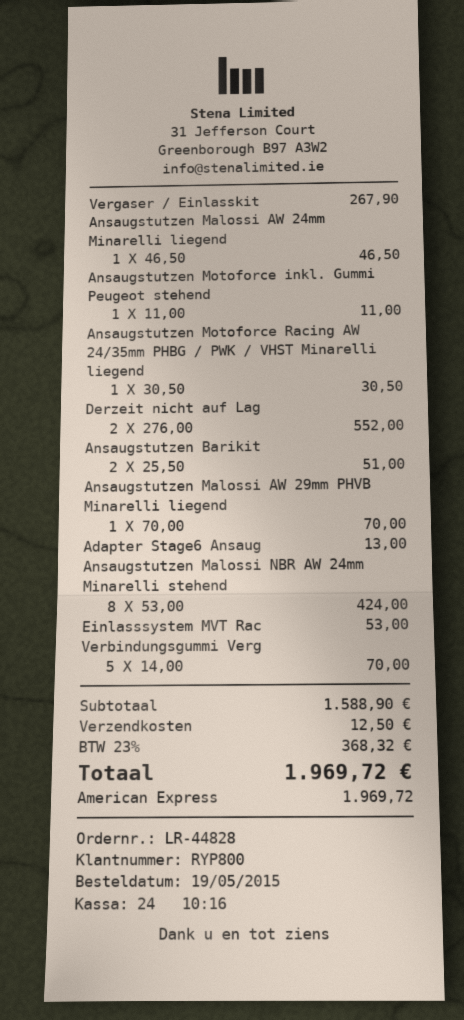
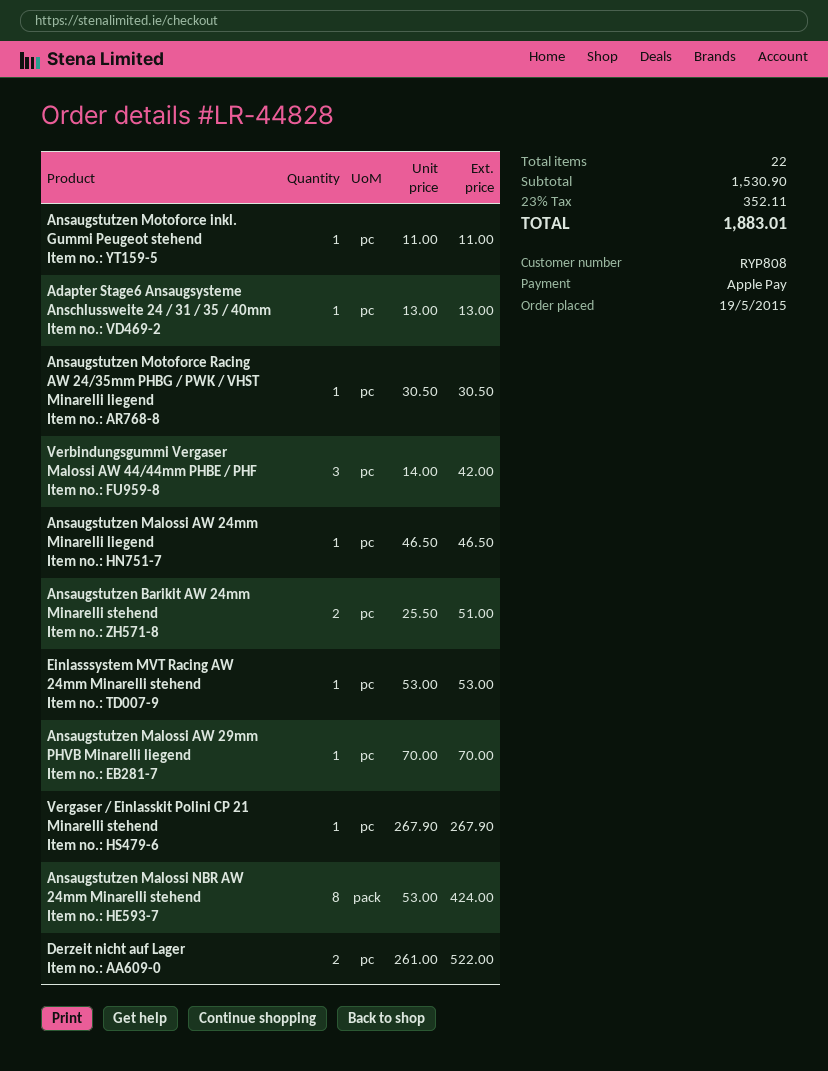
customer number: RYP800 -> RYP808
payment method: American Express -> Apple Pay
Derzeit nicht auf Lag: 2 x 276.00 = 552.00 -> 2 x 261.00 = 522.00
Verbindungsgummi Verg: 5 x 14.00 = 70.00 -> 3 x 14.00 = 42.00
subtotal: 1588.90 -> 1530.90
shipping: 12.50 -> none
tax: 23% = 368.32 -> 23% = 352.11
total: 1969.72 -> 1883.01

